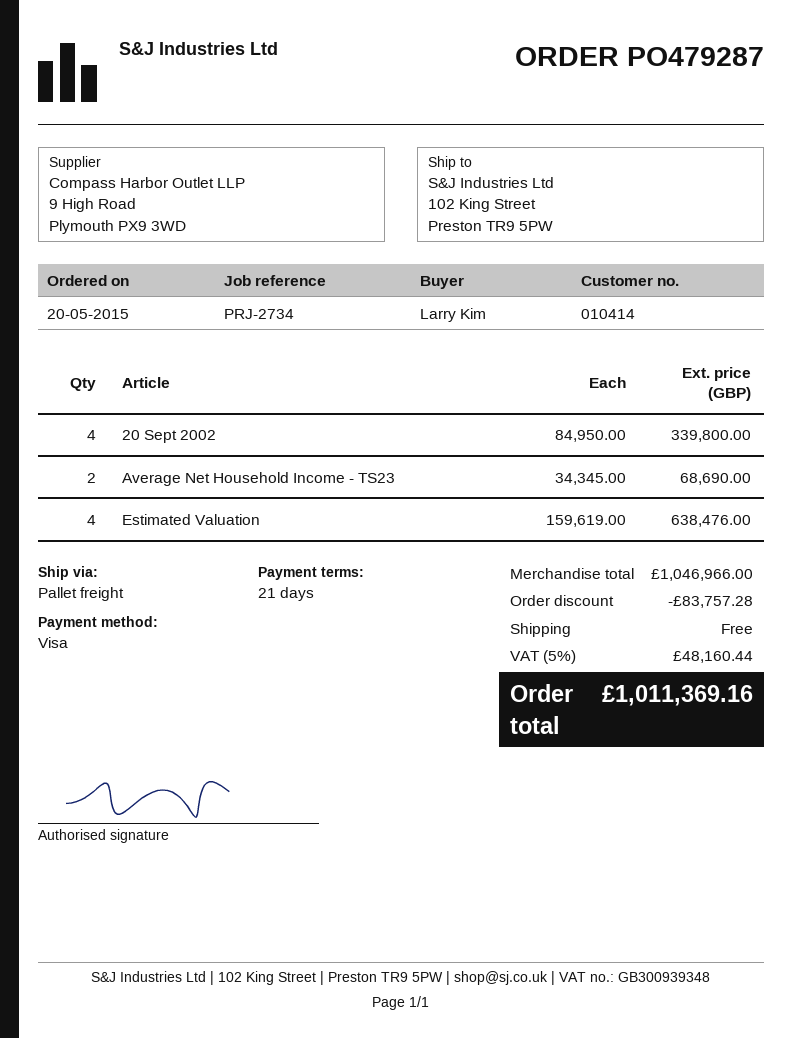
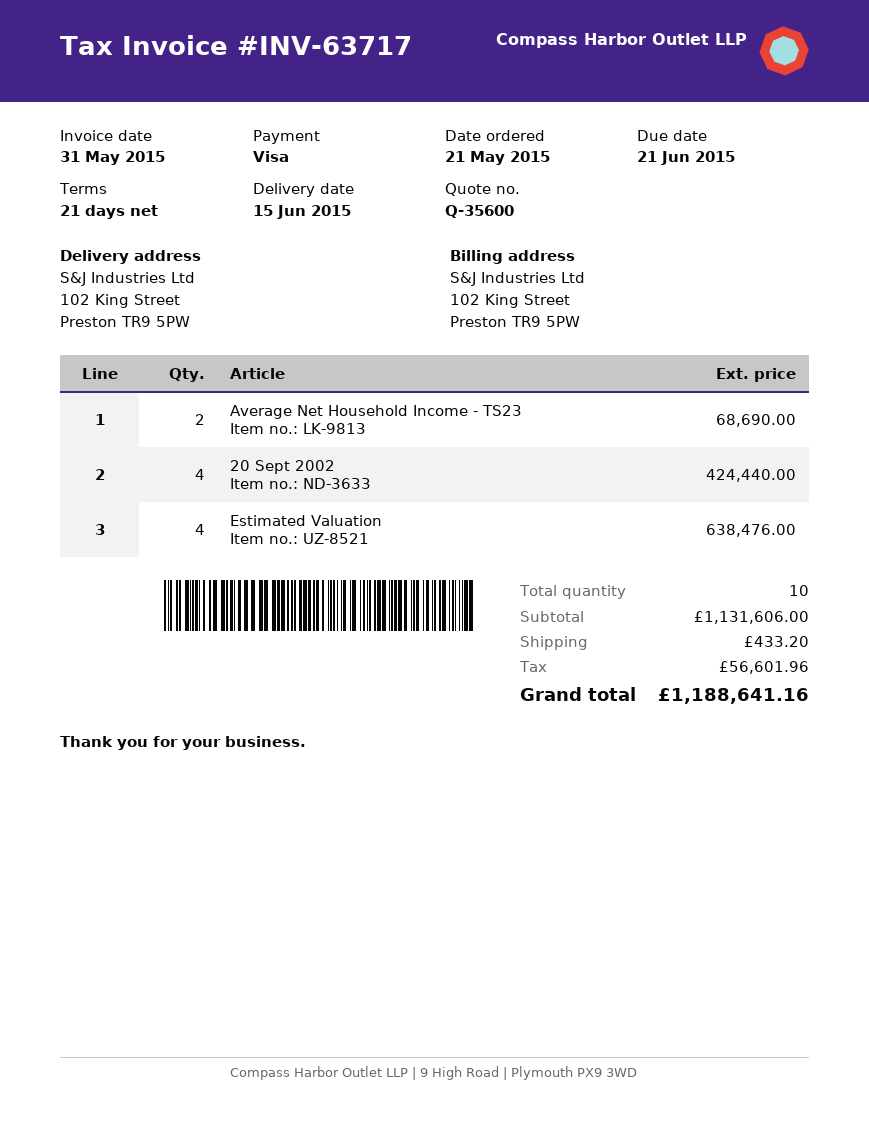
order date: 2015-05-20 -> 2015-05-21
20 Sept 2002: 4 for 339800.00 -> 4 for 424440.00
subtotal: 1046966.00 -> 1131606.00
discount: 83757.28 -> none
shipping: 0.00 -> 433.20
tax: 48160.44 -> 56601.96
total: 1011369.16 -> 1188641.16

